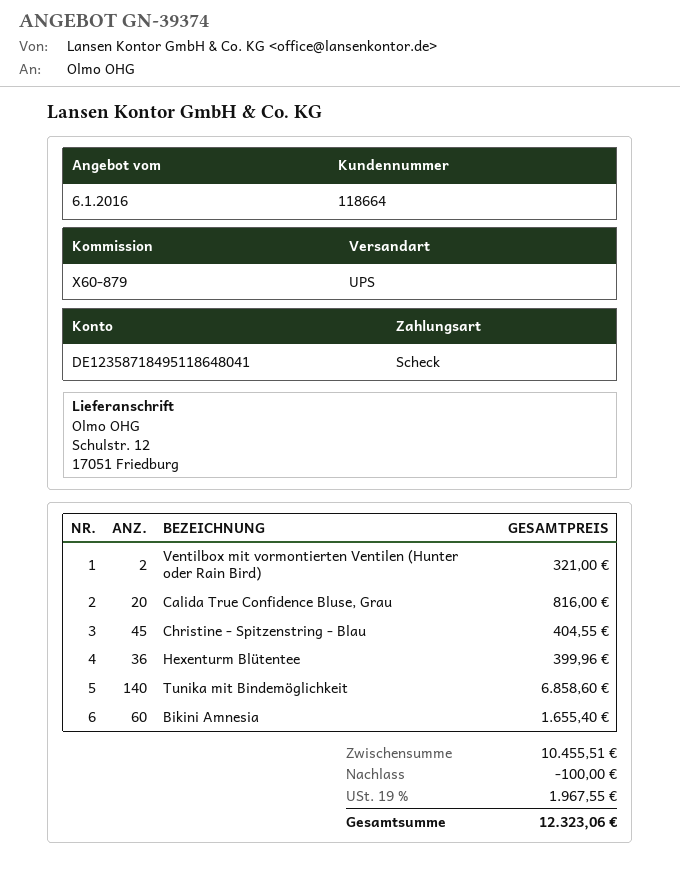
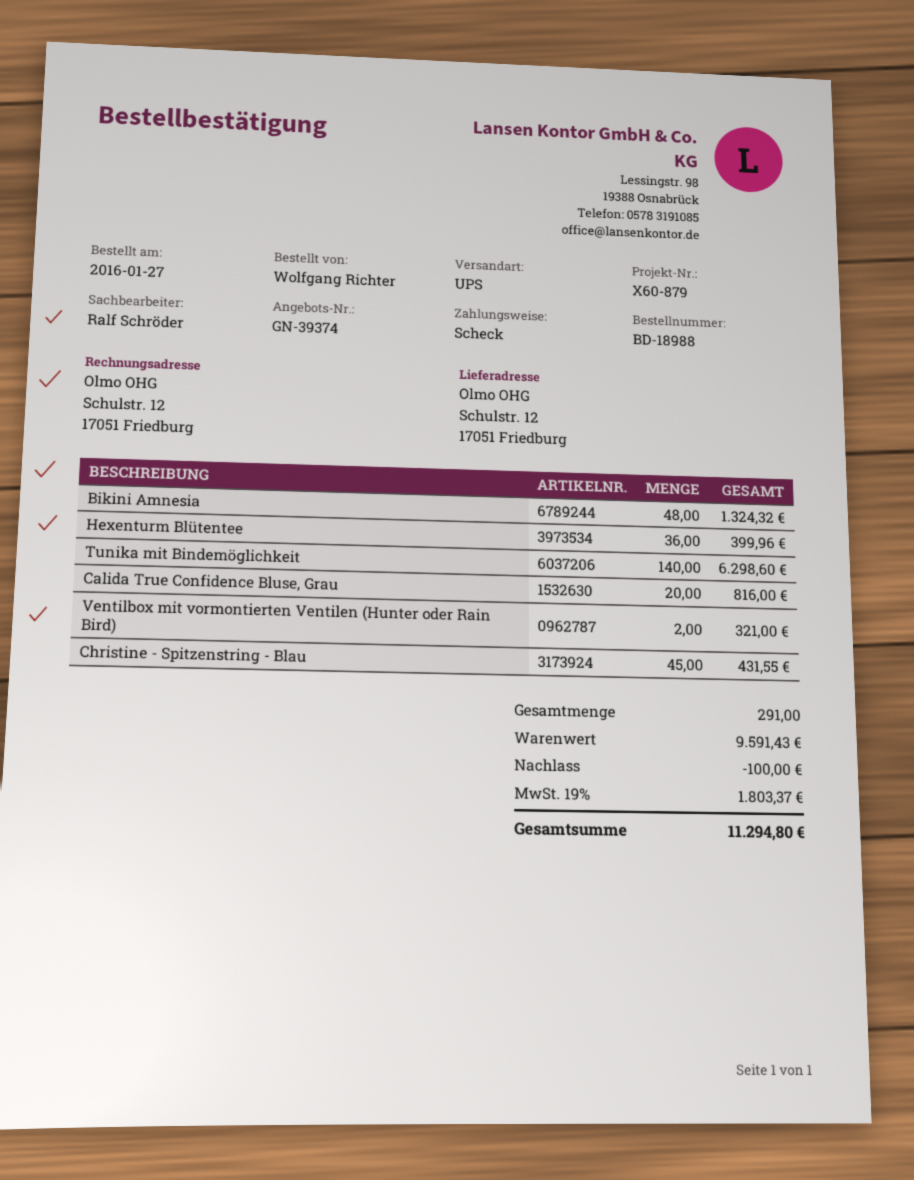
Christine - Spitzenstring - Blau: 45 for 404.55 -> 45 for 431.55
Tunika mit Bindemöglichkeit: 140 for 6858.60 -> 140 for 6298.60
Bikini Amnesia: 60 for 1655.40 -> 48 for 1324.32
subtotal: 10455.51 -> 9591.43
tax: 19% = 1967.55 -> 19% = 1803.37
total: 12323.06 -> 11294.80

